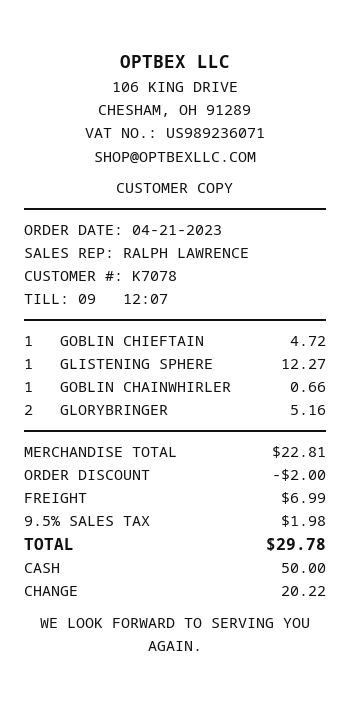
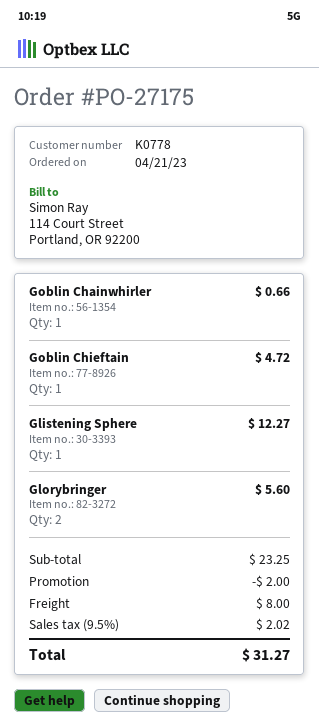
customer number: K7078 -> K0778
GLORYBRINGER: 2 for 5.16 -> 2 for 5.60
subtotal: 22.81 -> 23.25
shipping: 6.99 -> 8.00
tax: 9.5% = 1.98 -> 9.5% = 2.02
total: 29.78 -> 31.27

